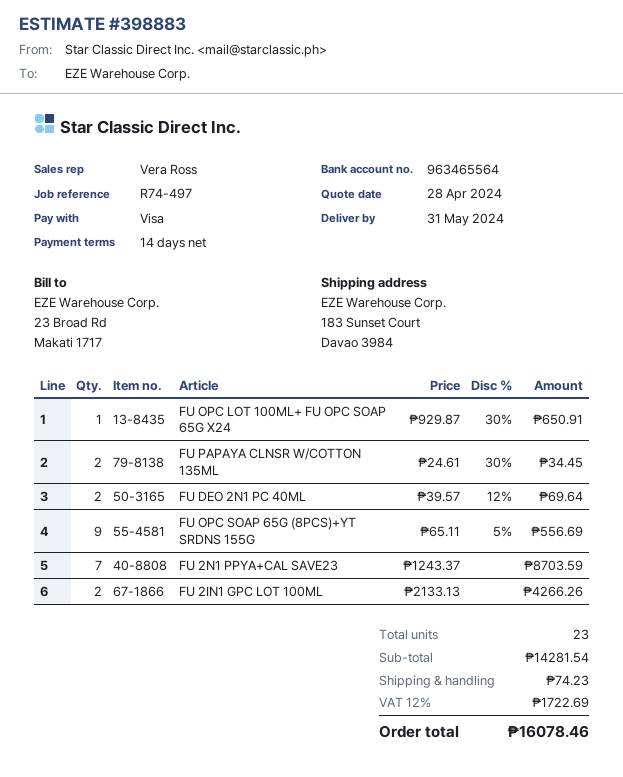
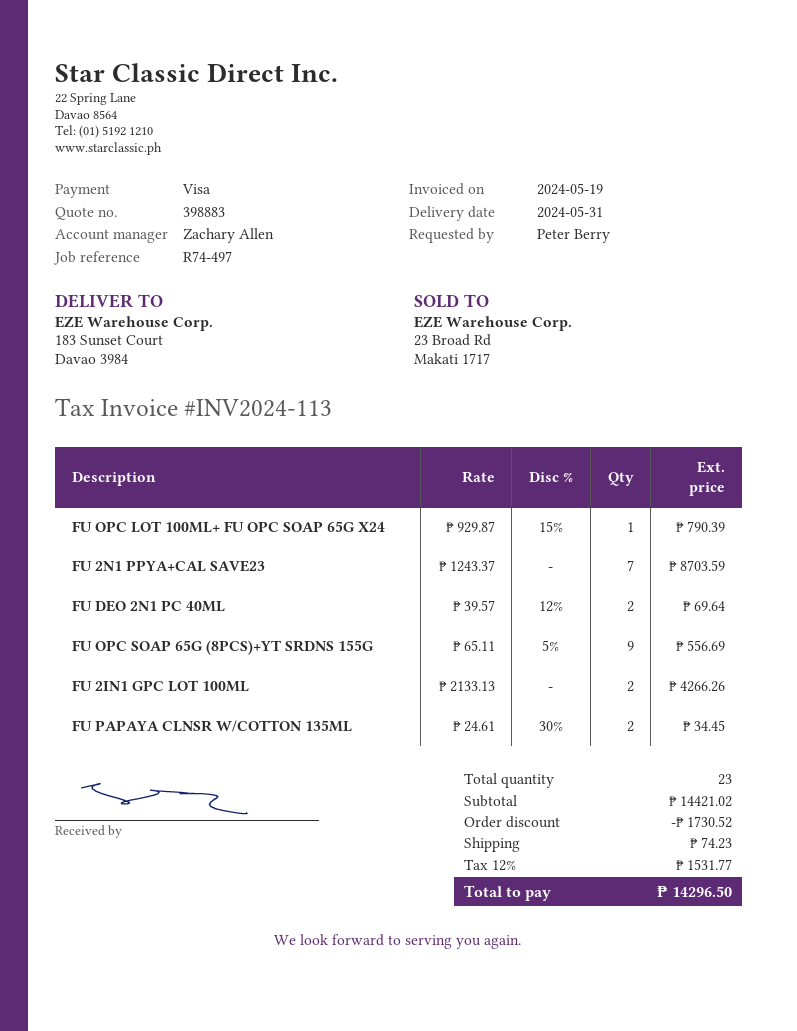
sales rep: Vera Ross -> Zachary Allen
FU OPC LOT 100ML+ FU OPC SOAP 65G X24: 1 x 929.87 - 30% = 650.91 -> 1 x 929.87 - 15% = 790.39
subtotal: 14281.54 -> 14421.02
discount: none -> 1730.52
tax: 12% = 1722.69 -> 12% = 1531.77
total: 16078.46 -> 14296.50

